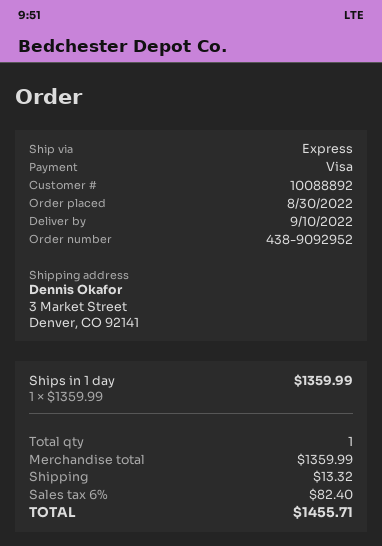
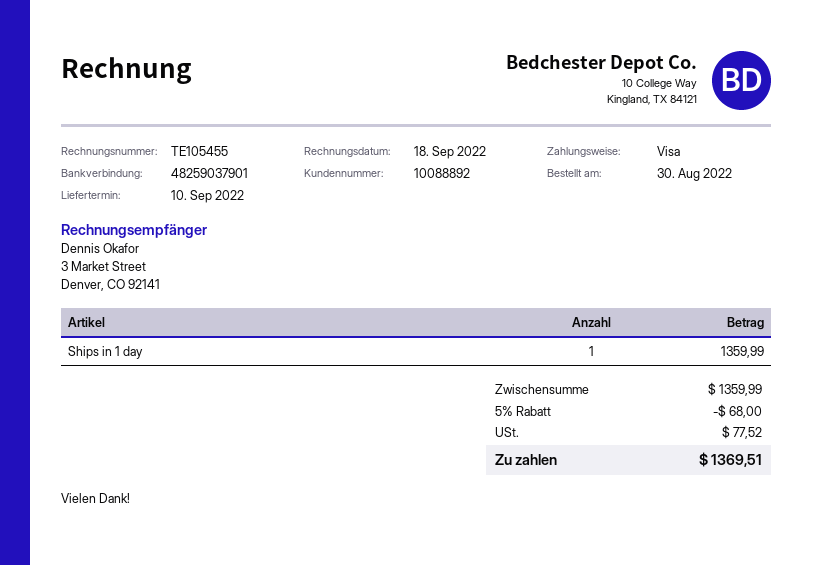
discount: none -> 5% = 68.00
shipping: 13.32 -> none
tax: 82.40 -> 77.52
total: 1455.71 -> 1369.51

